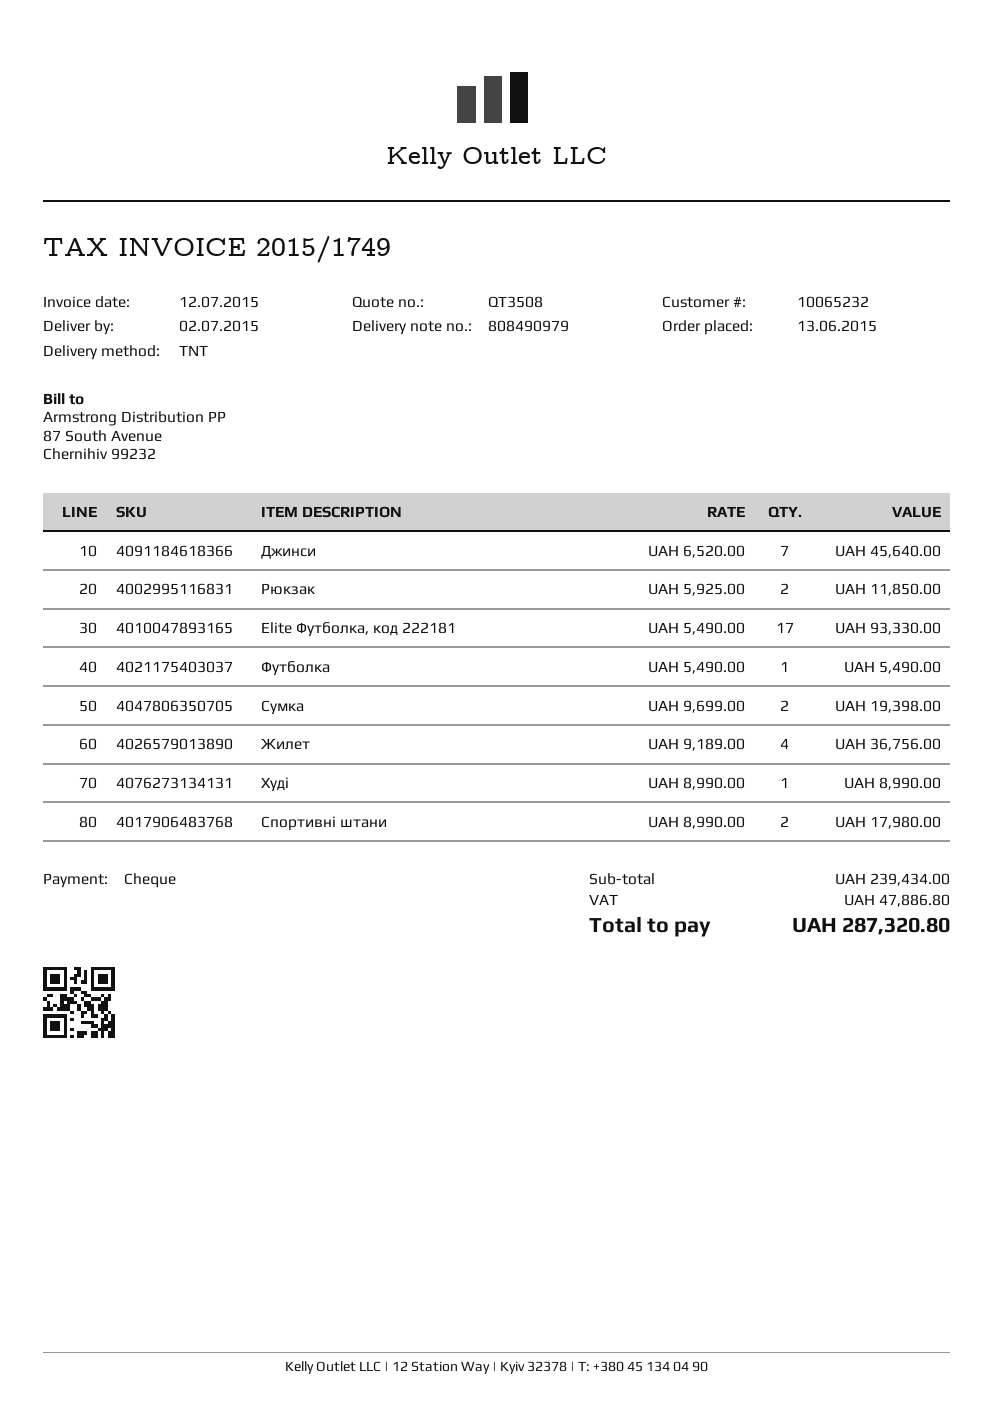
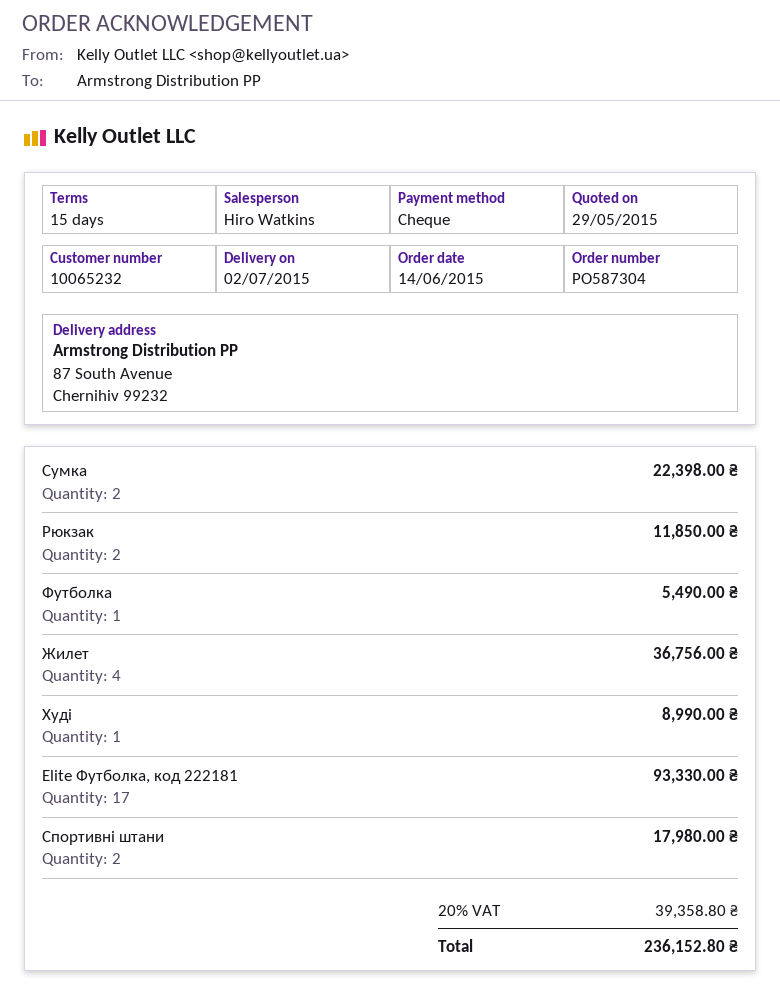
order date: 2015-06-13 -> 2015-06-14
Джинси: 7 for 45640.00 -> none
Сумка: 2 for 19398.00 -> 2 for 22398.00
tax: 47886.80 -> 39358.80
total: 287320.80 -> 236152.80

